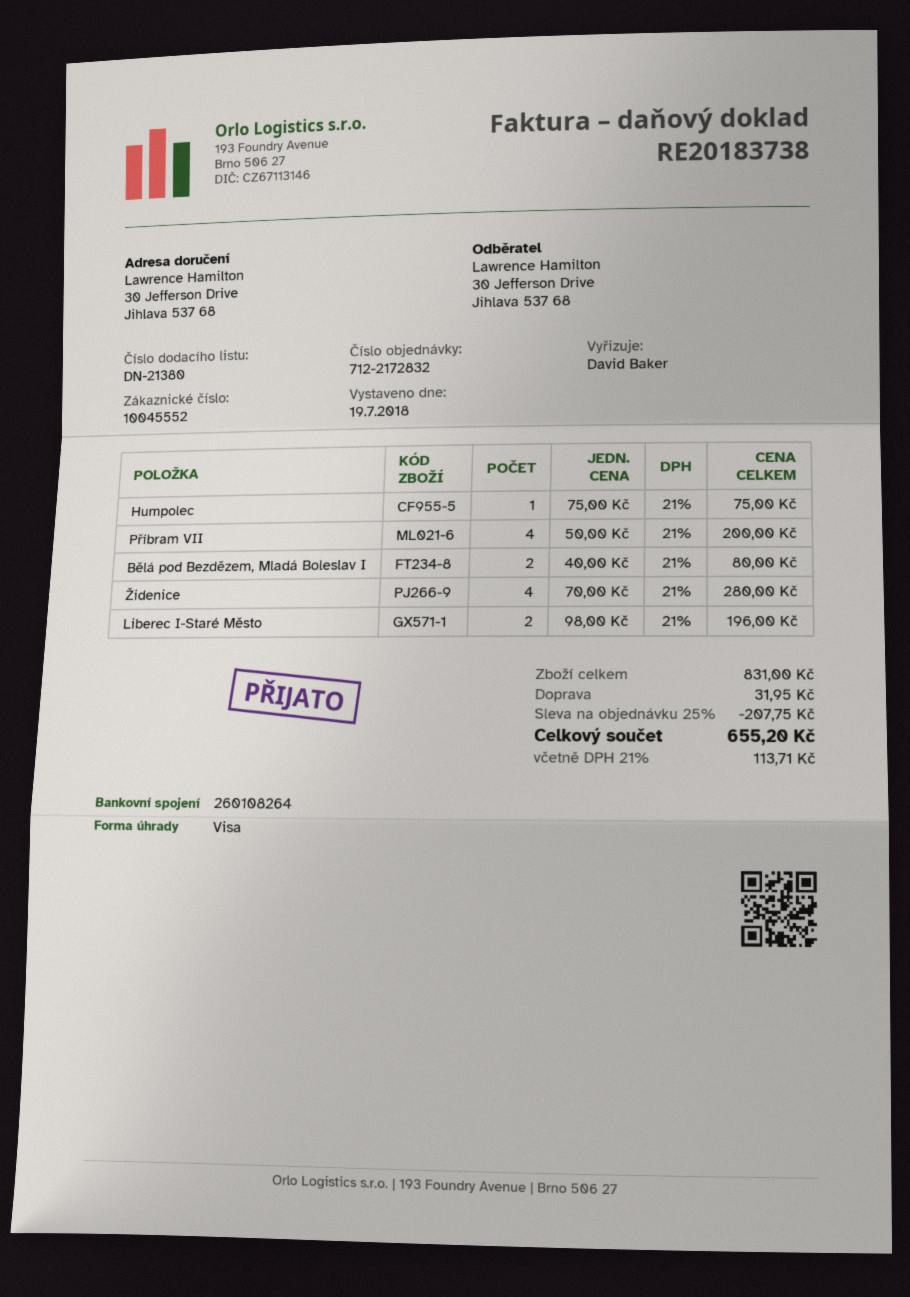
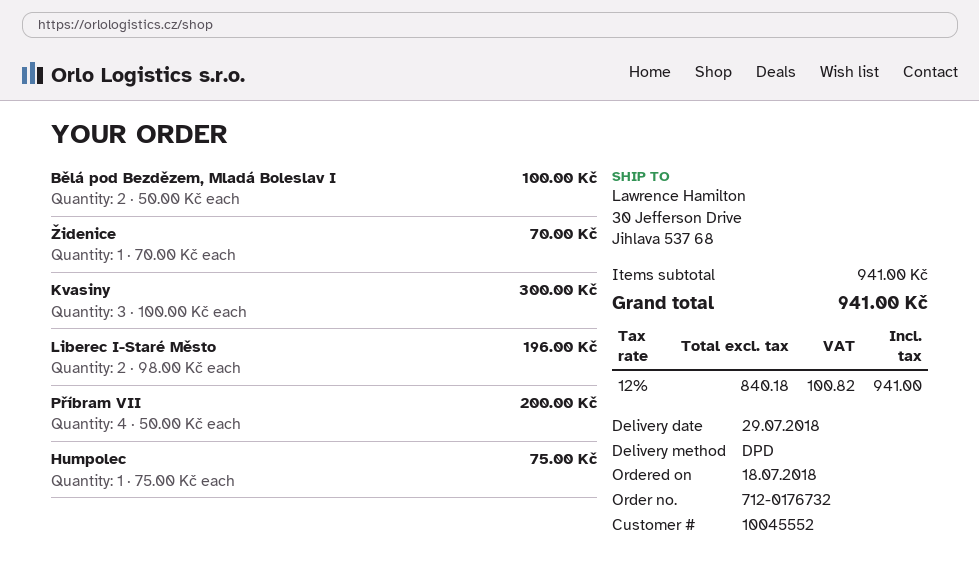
order number: 712-2172832 -> 712-0176732
Bělá pod Bezdězem, Mladá Boleslav I: 2 x 40.00 = 80.00 -> 2 x 50.00 = 100.00
Židenice: 4 x 70.00 = 280.00 -> 1 x 70.00 = 70.00
Kvasiny: none -> 3 x 100.00 = 300.00
subtotal: 831.00 -> 941.00
discount: 25% = 207.75 -> none
shipping: 31.95 -> none
tax: 21% = 113.71 -> 12% = 100.82
total: 655.20 -> 941.00

